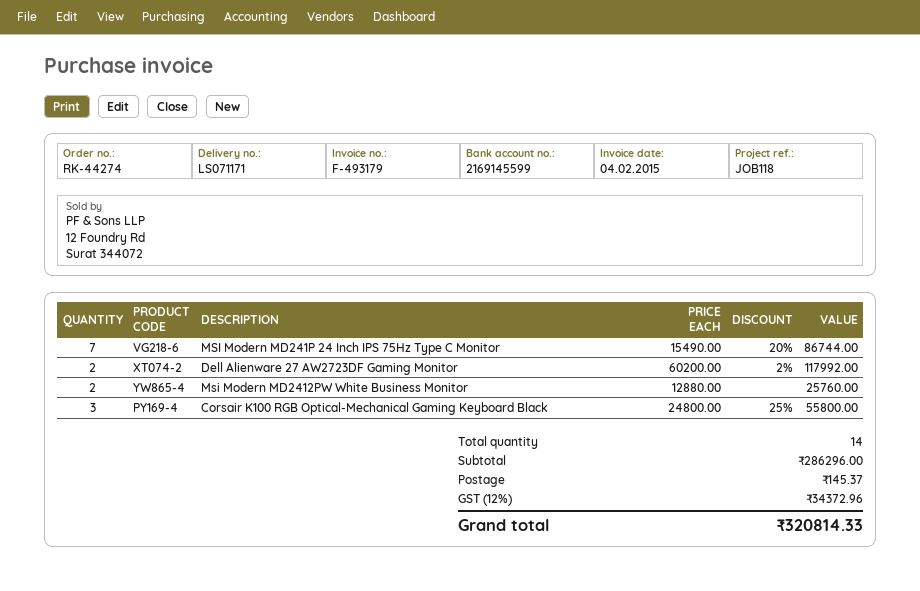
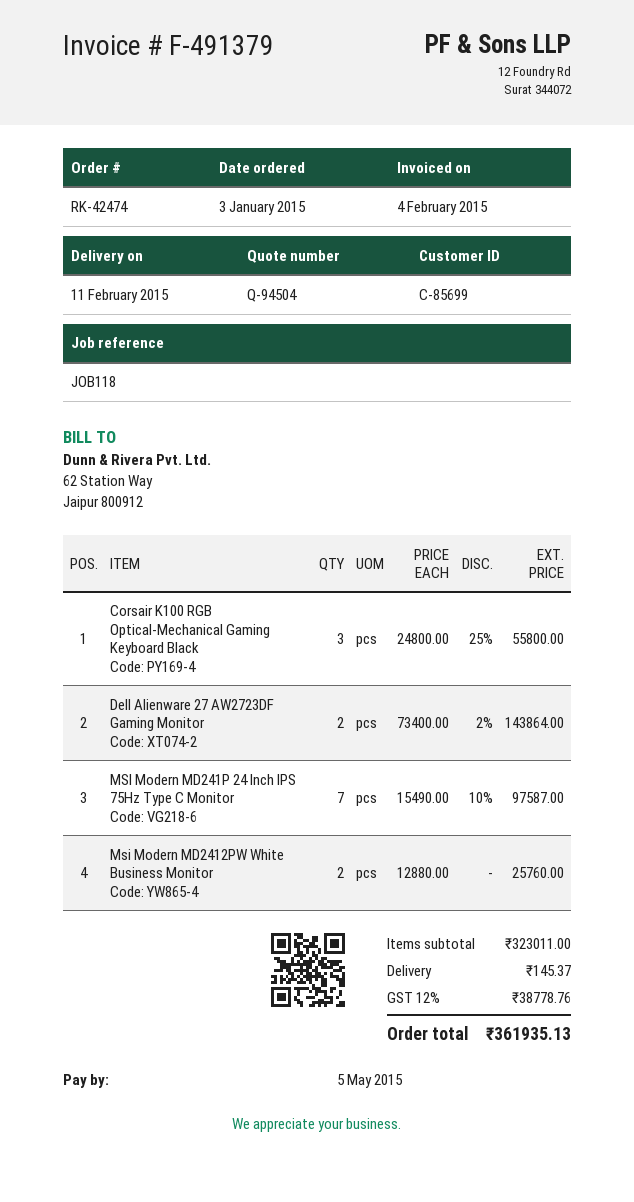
order number: RK-44274 -> RK-42474
invoice number: F-493179 -> F-491379
MSI Modern MD241P 24 Inch IPS 75Hz Type C Monitor: 7 x 15490.00 - 20% = 86744.00 -> 7 x 15490.00 - 10% = 97587.00
Dell Alienware 27 AW2723DF Gaming Monitor: 2 x 60200.00 - 2% = 117992.00 -> 2 x 73400.00 - 2% = 143864.00
subtotal: 286296.00 -> 323011.00
tax: 12% = 34372.96 -> 12% = 38778.76
total: 320814.33 -> 361935.13

